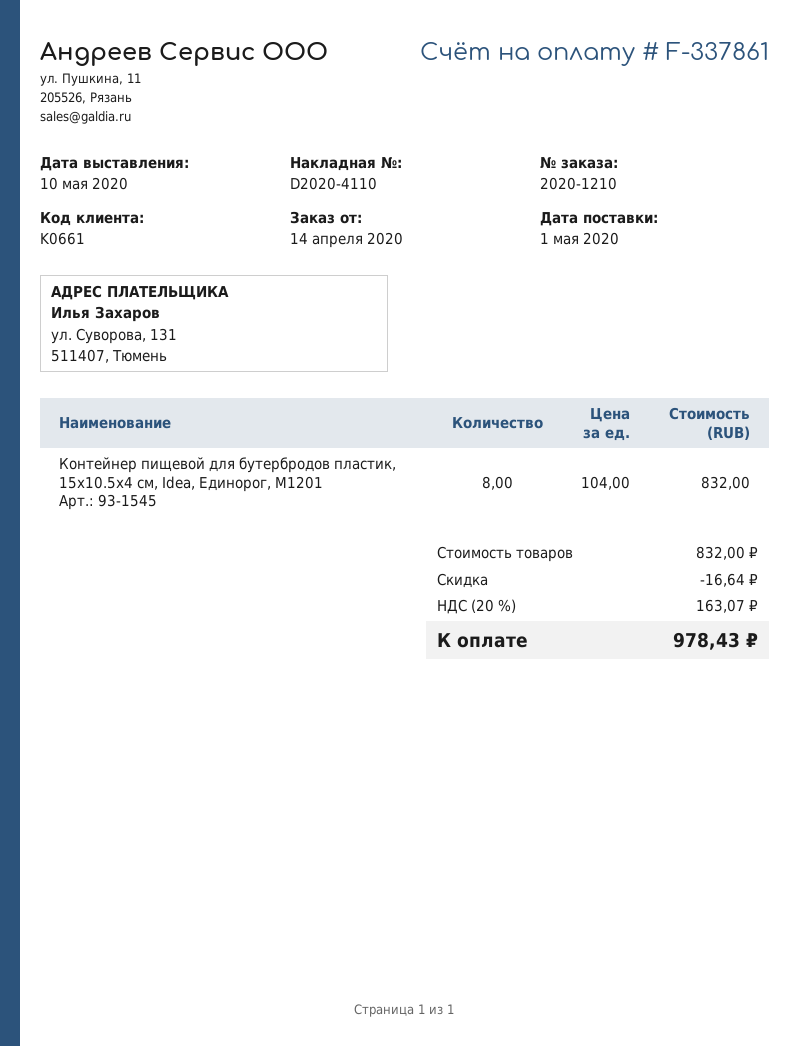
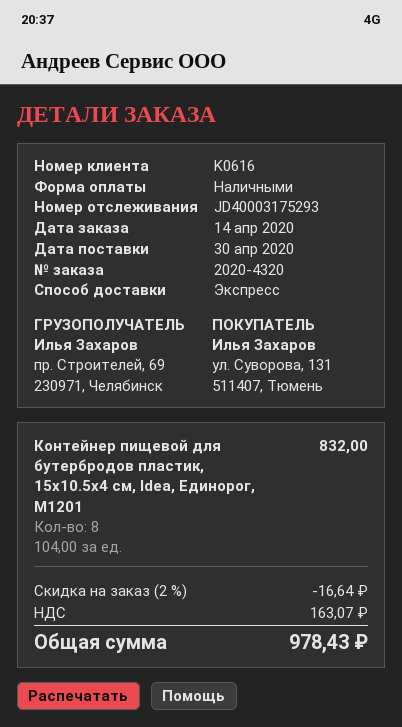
order number: 2020-1210 -> 2020-4320
delivery date: 2020-05-01 -> 2020-04-30
customer number: K0661 -> K0616

